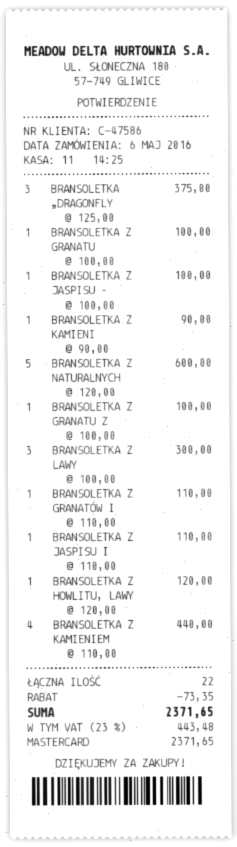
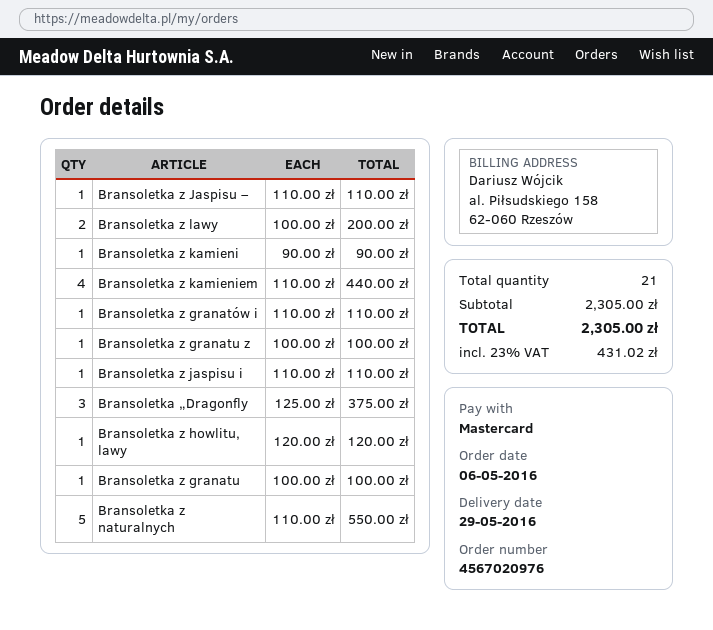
BRANSOLETKA Z JASPISU –: 1 x 100.00 = 100.00 -> 1 x 110.00 = 110.00
BRANSOLETKA Z NATURALNYCH: 5 x 120.00 = 600.00 -> 5 x 110.00 = 550.00
BRANSOLETKA Z LAWY: 3 x 100.00 = 300.00 -> 2 x 100.00 = 200.00
total quantity: 22 -> 21
discount: 73.35 -> none
tax: 23% = 443.48 -> 23% = 431.02
total: 2371.65 -> 2305.00

